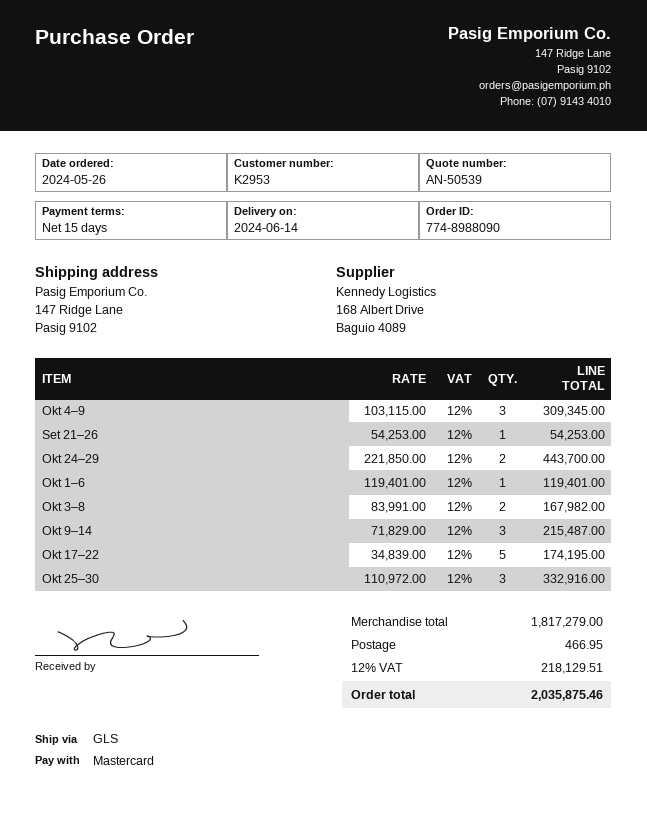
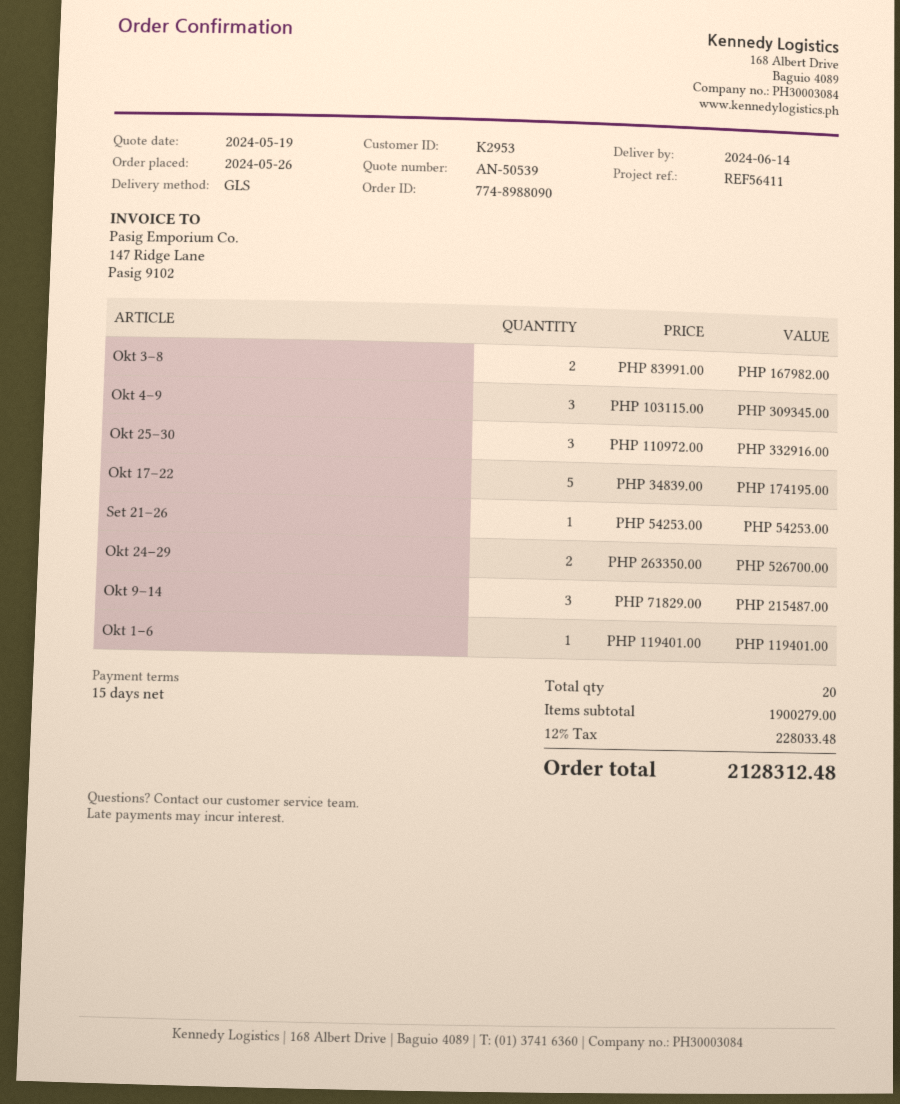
Okt 24–29: 2 x 221850.00 = 443700.00 -> 2 x 263350.00 = 526700.00
subtotal: 1817279.00 -> 1900279.00
shipping: 466.95 -> none
tax: 12% = 218129.51 -> 12% = 228033.48
total: 2035875.46 -> 2128312.48

